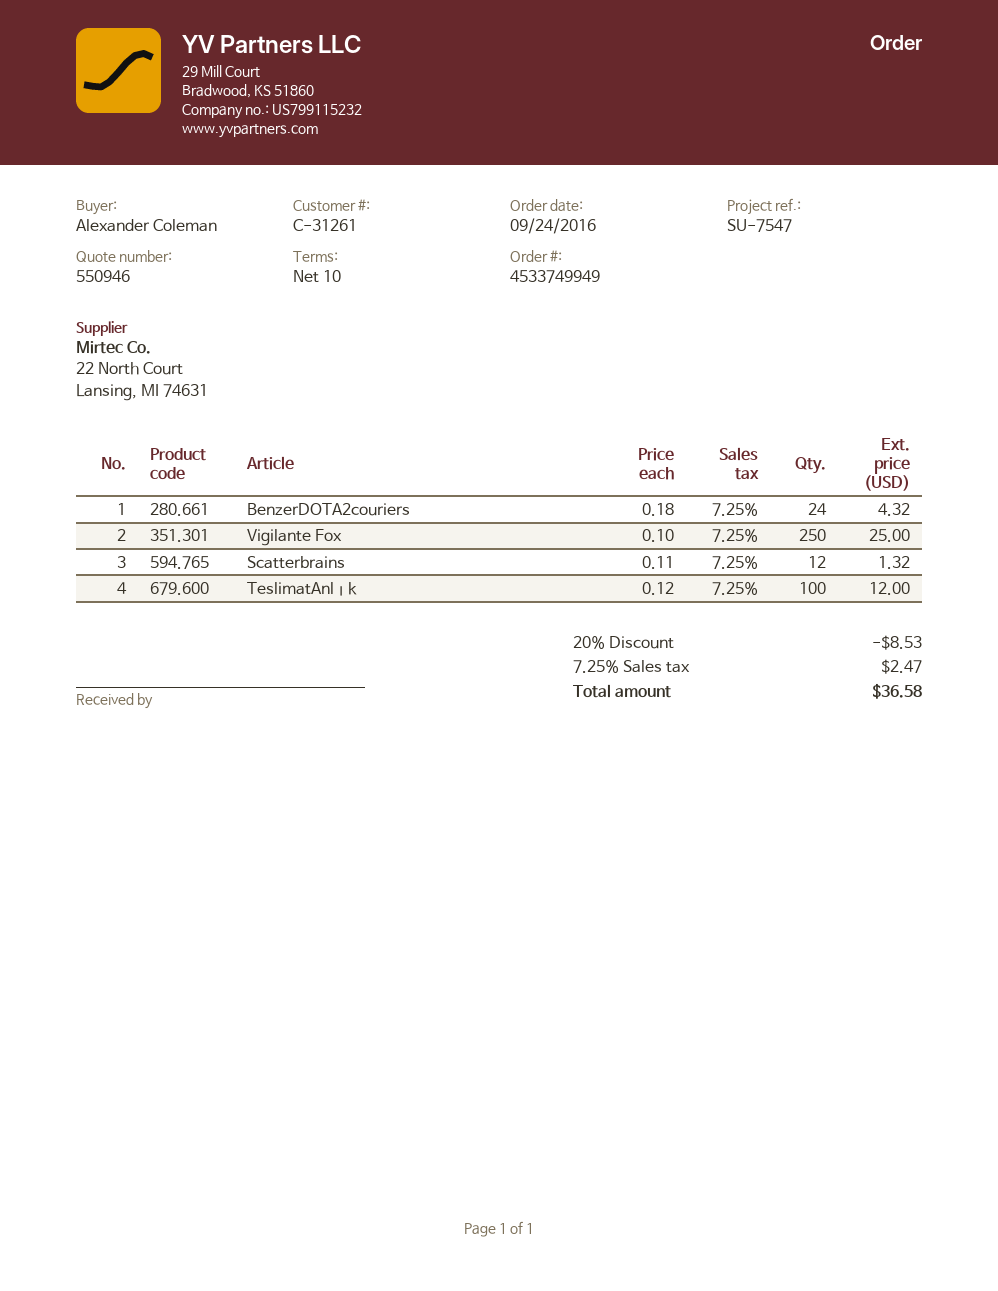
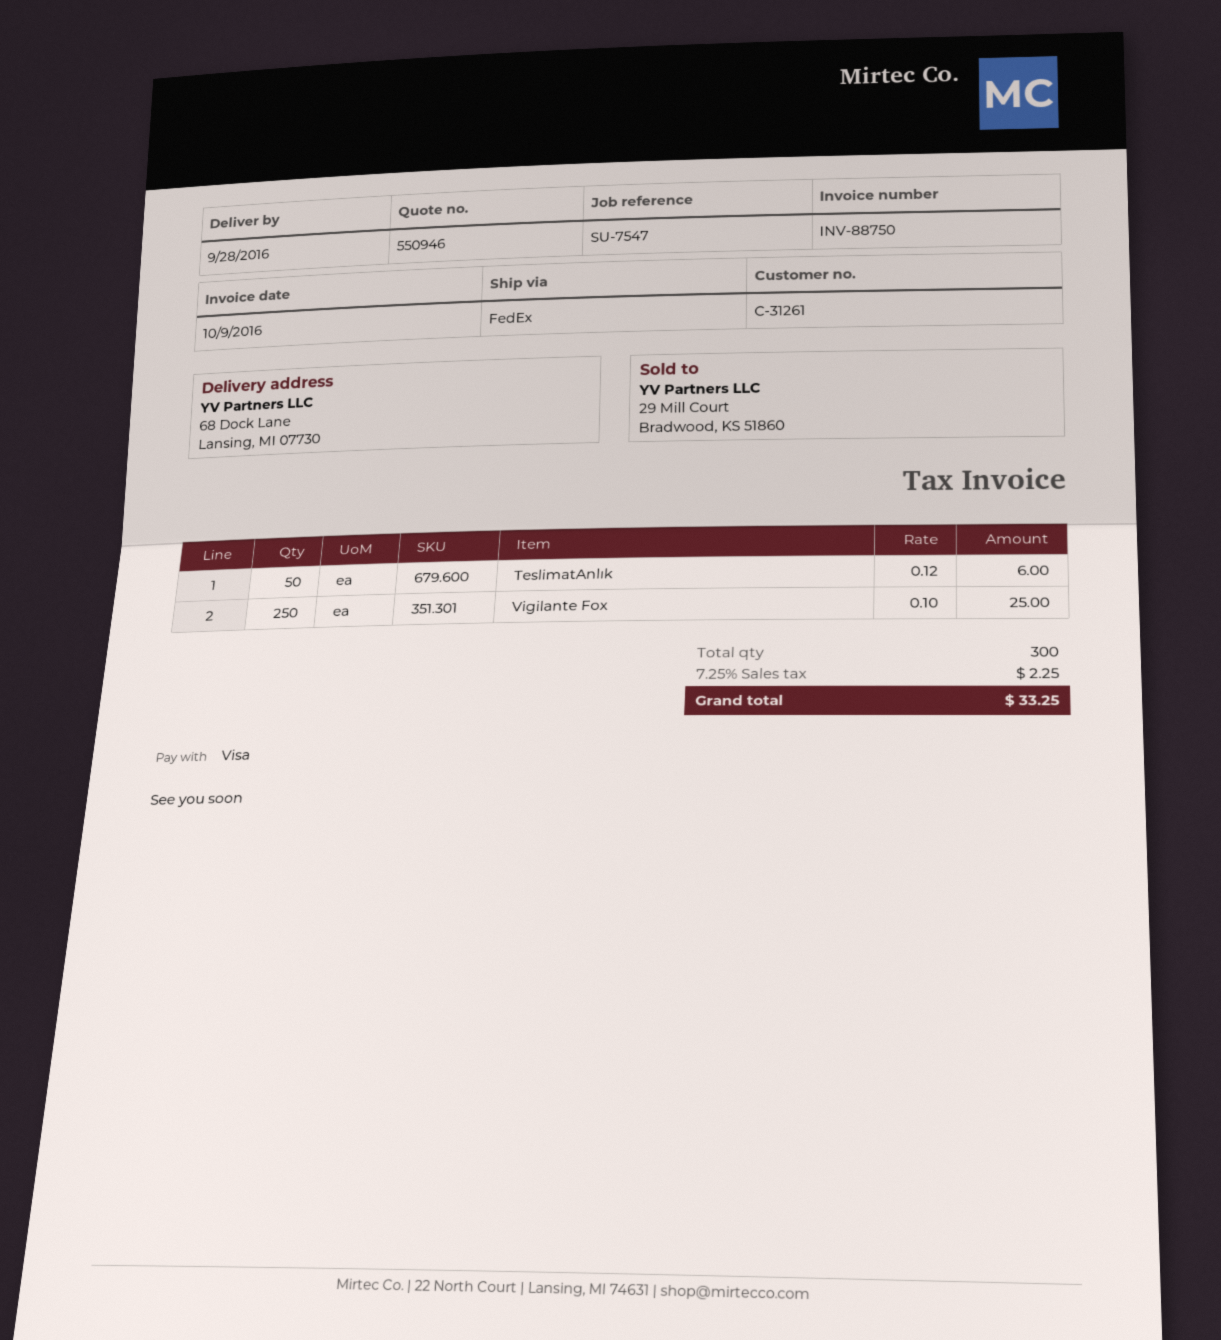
BenzerDOTA2couriers: 24 x 0.18 = 4.32 -> none
Scatterbrains: 12 x 0.11 = 1.32 -> none
TeslimatAnlık: 100 x 0.12 = 12.00 -> 50 x 0.12 = 6.00
discount: 20% = 8.53 -> none
tax: 7.25% = 2.47 -> 7.25% = 2.25
total: 36.58 -> 33.25

